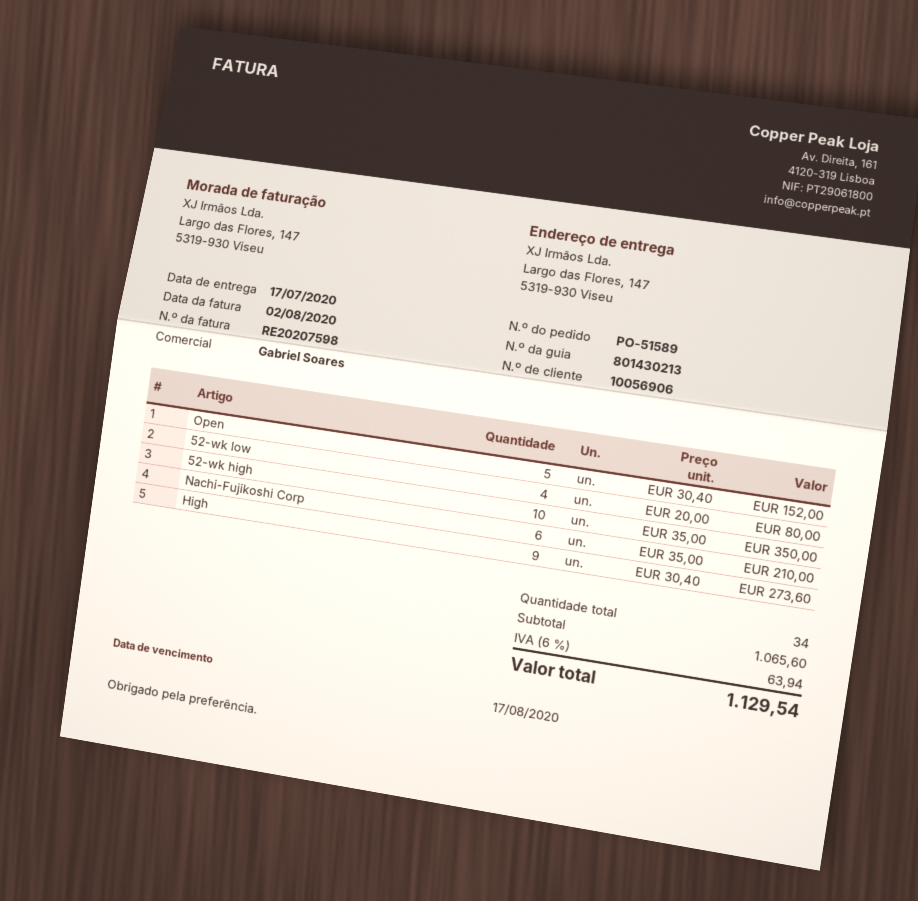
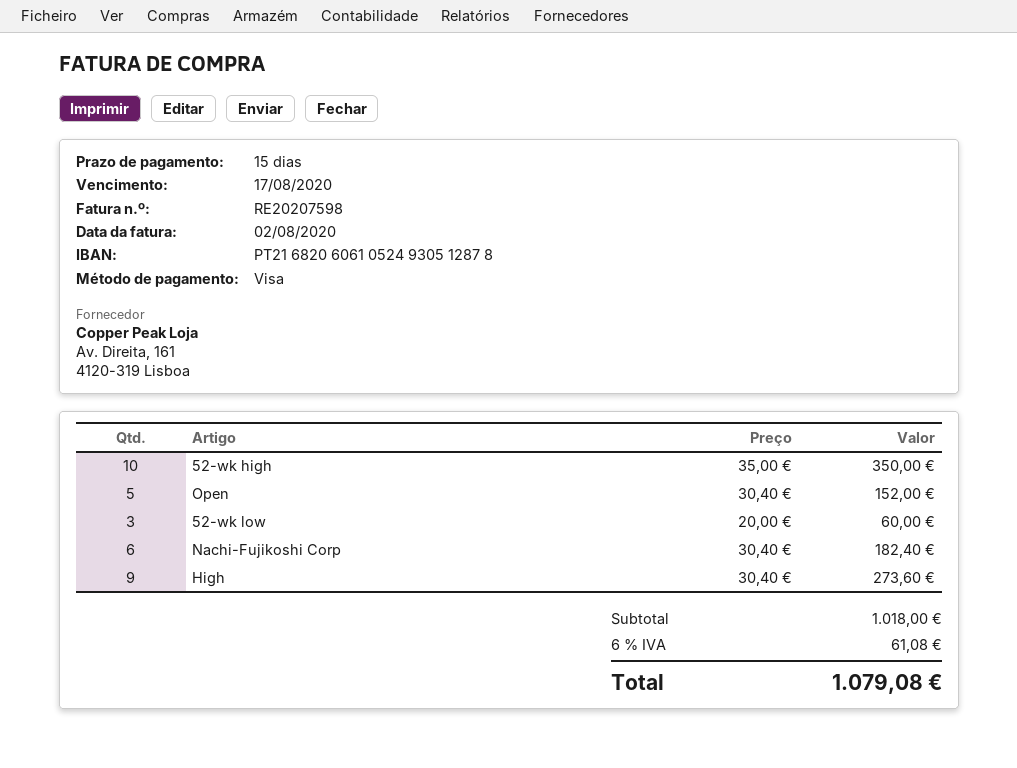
52-wk low: 4 x 20.00 = 80.00 -> 3 x 20.00 = 60.00
Nachi-Fujikoshi Corp: 6 x 35.00 = 210.00 -> 6 x 30.40 = 182.40
subtotal: 1065.60 -> 1018.00
tax: 6% = 63.94 -> 6% = 61.08
total: 1129.54 -> 1079.08

